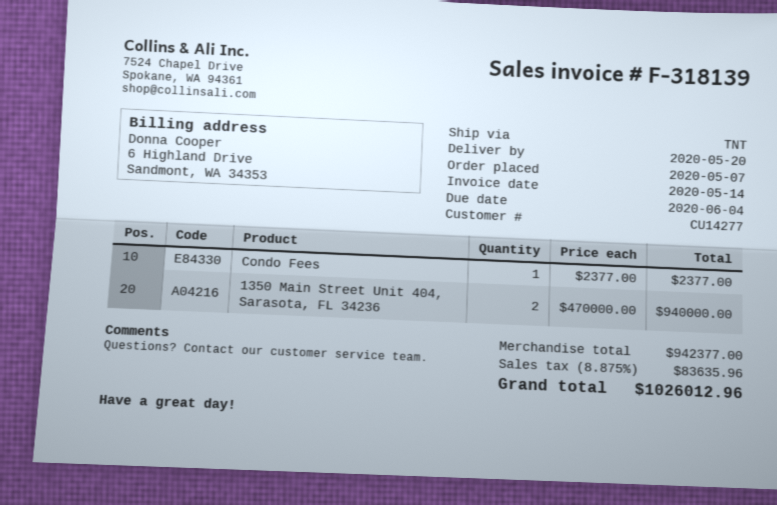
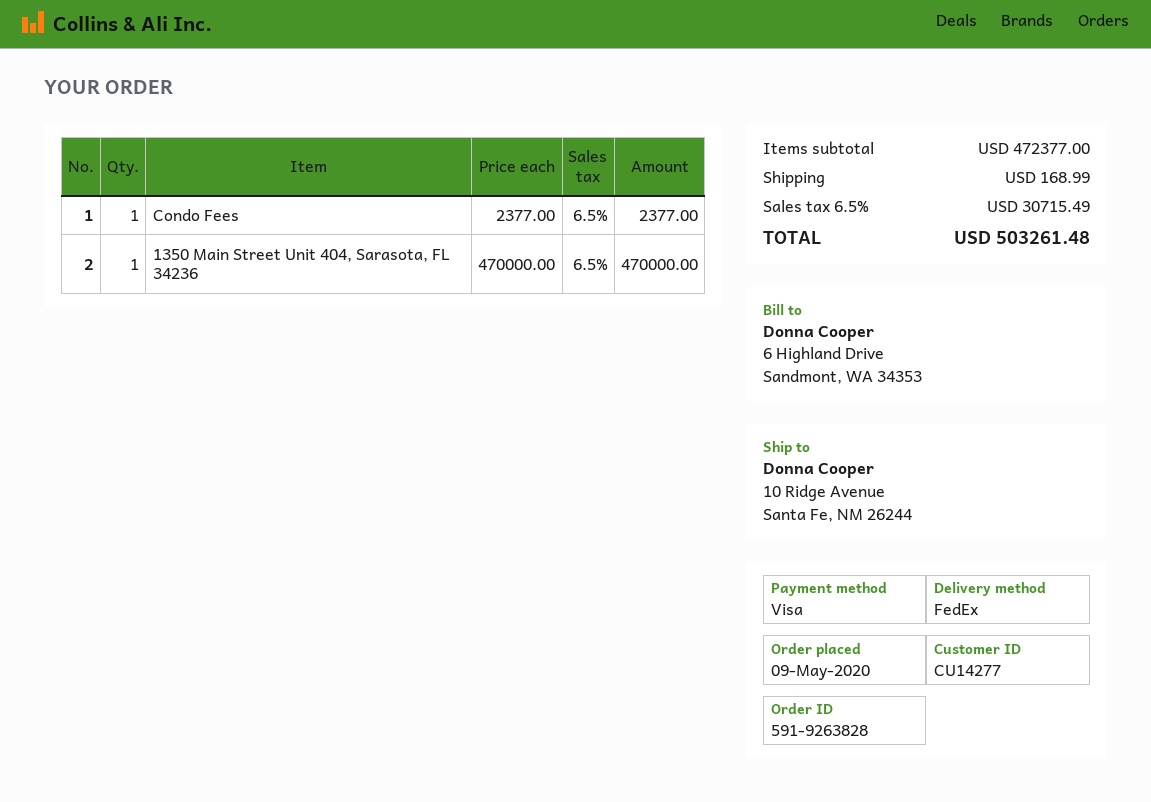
order date: 2020-05-07 -> 2020-05-09
shipping method: TNT -> FedEx
1350 Main Street Unit 404, Sarasota, FL 34236: 2 x 470000.00 = 940000.00 -> 1 x 470000.00 = 470000.00
subtotal: 942377.00 -> 472377.00
shipping: none -> 168.99
tax: 8.875% = 83635.96 -> 6.5% = 30715.49
total: 1026012.96 -> 503261.48

